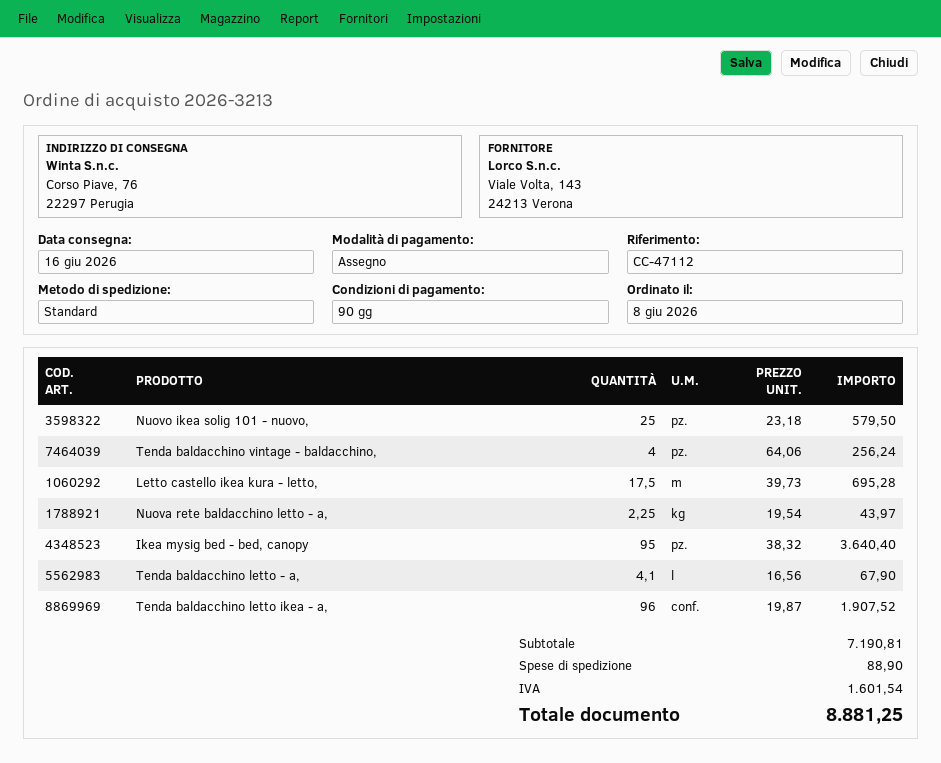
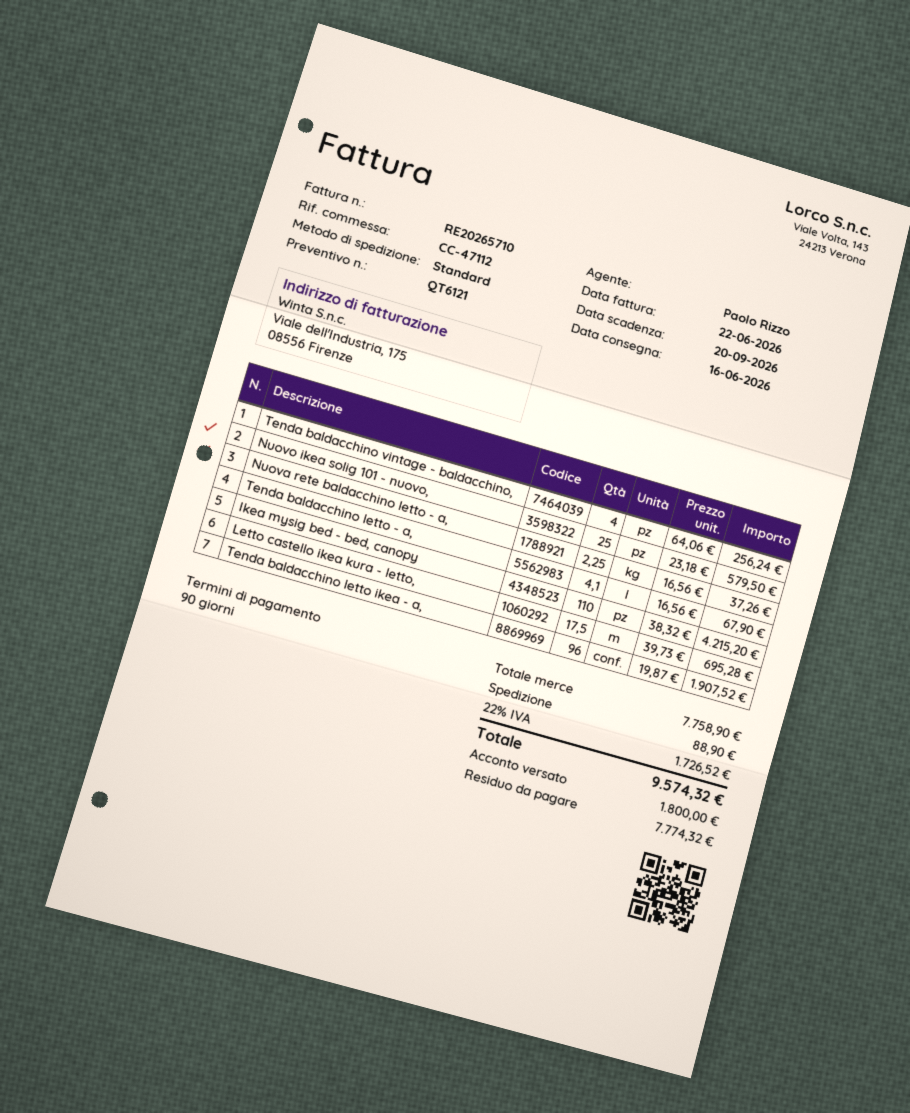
Nuova rete baldacchino letto - a,: 2.25 x 19.54 = 43.97 -> 2.25 x 16.56 = 37.26
Ikea mysig bed - bed, canopy: 95 x 38.32 = 3640.40 -> 110 x 38.32 = 4215.20
subtotal: 7190.81 -> 7758.90
tax: 1601.54 -> 1726.52
total: 8881.25 -> 9574.32

